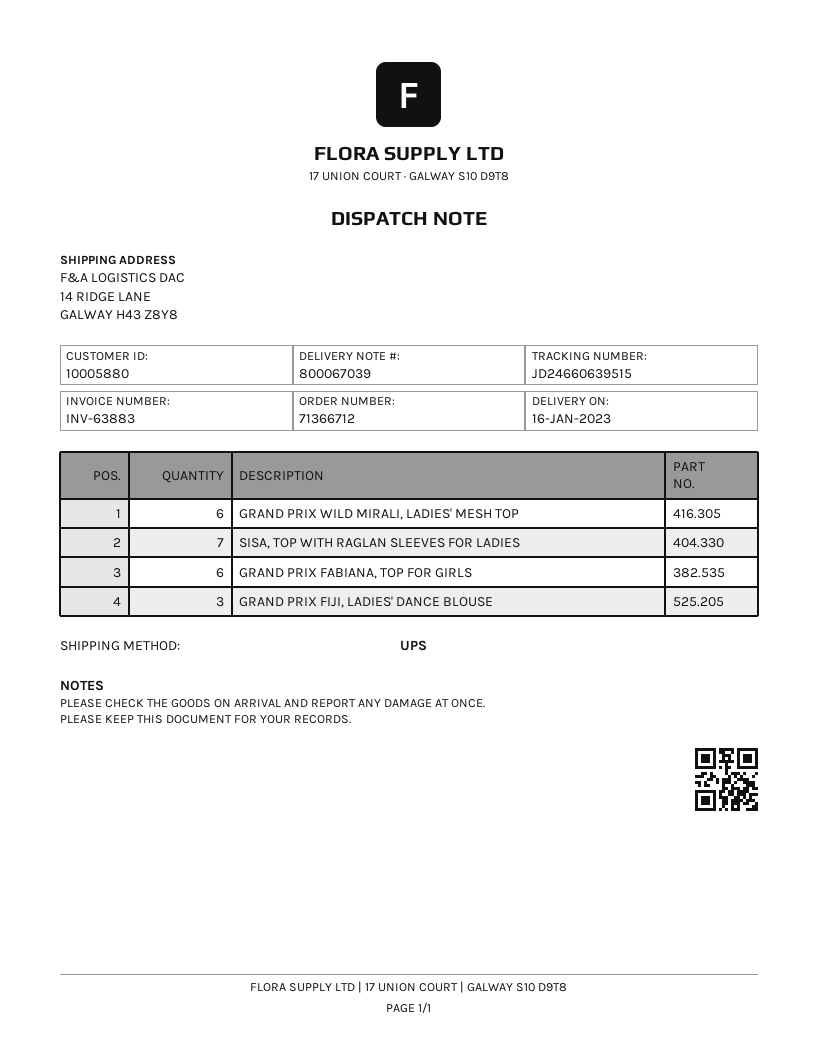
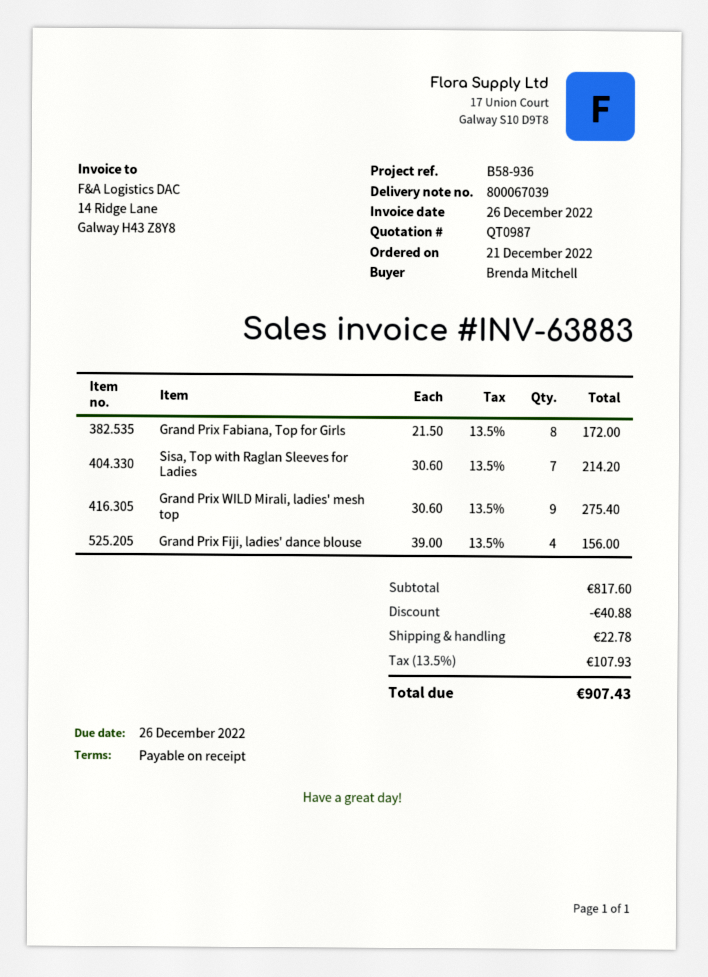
GRAND PRIX WILD MIRALI, LADIES' MESH TOP: 6 -> 9
GRAND PRIX FABIANA, TOP FOR GIRLS: 6 -> 8
GRAND PRIX FIJI, LADIES' DANCE BLOUSE: 3 -> 4

